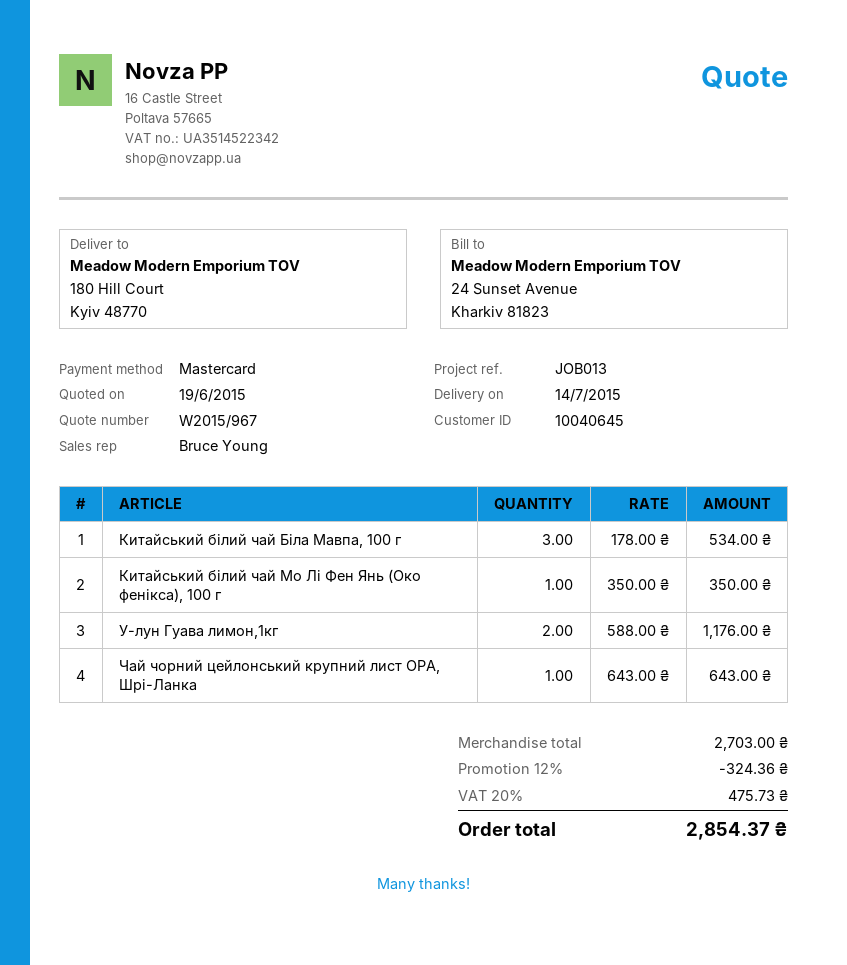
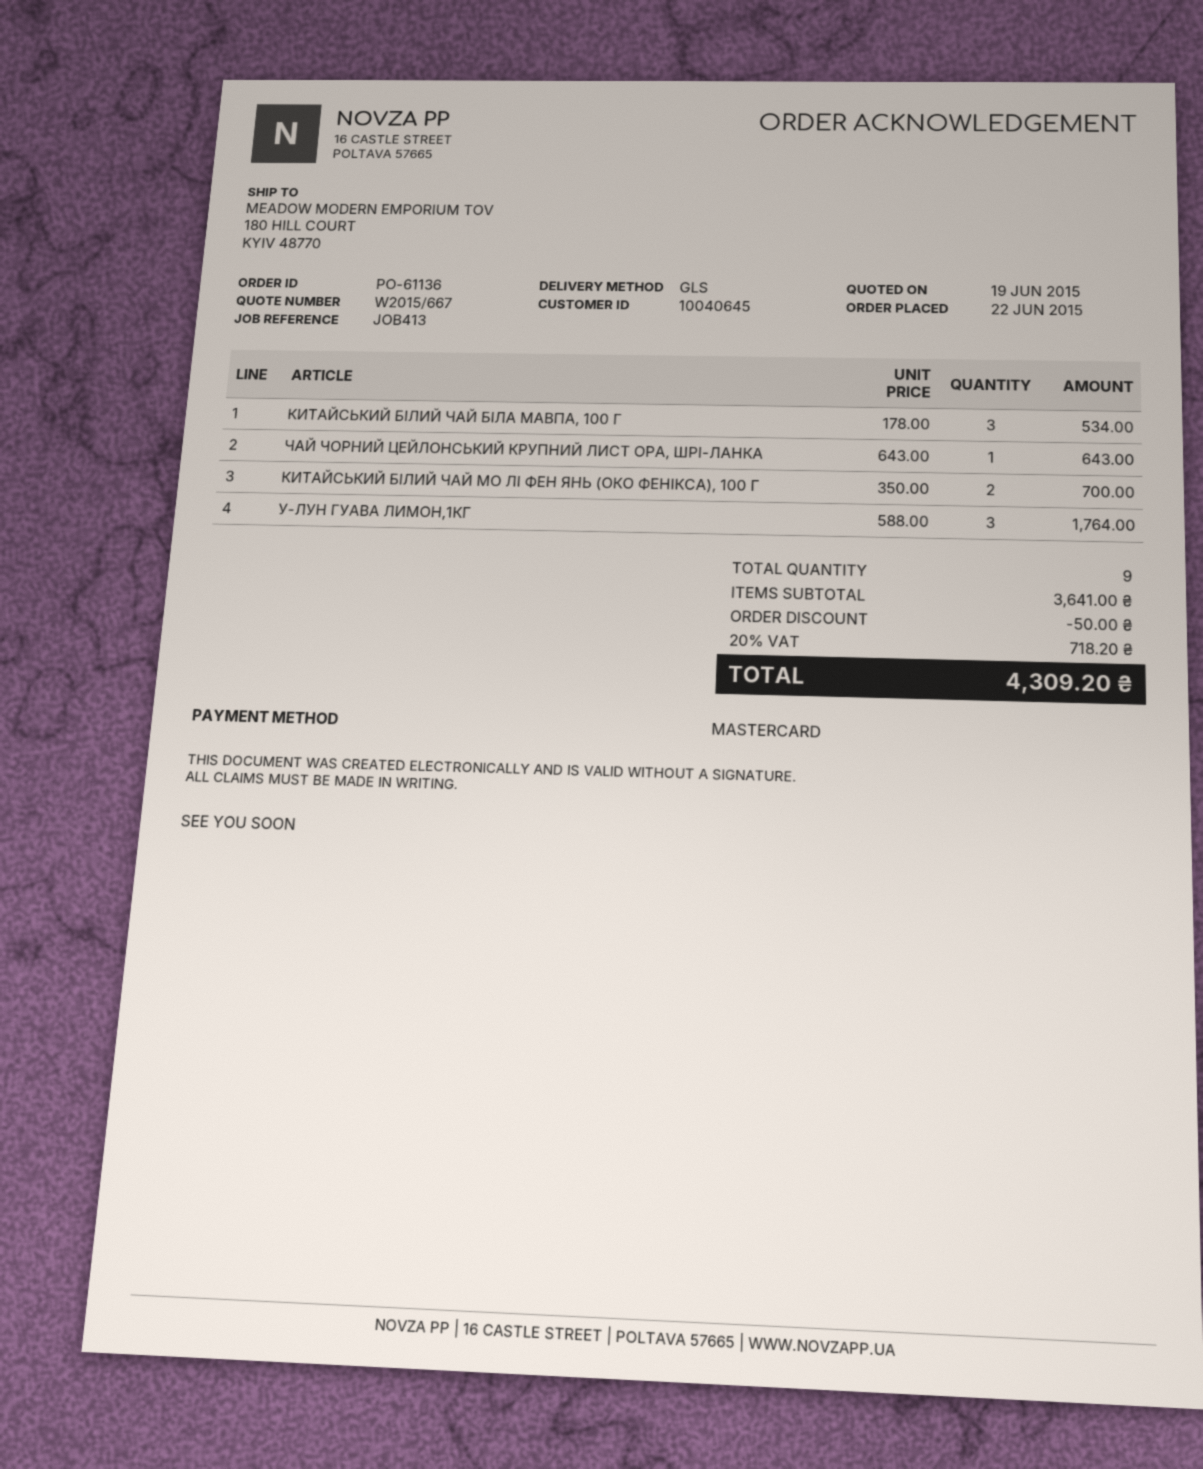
quote number: W2015/967 -> W2015/667
reference: JOB013 -> JOB413
Китайський білий чай Мо Лі Фен Янь (Око фенікса), 100 г: 1 x 350.00 = 350.00 -> 2 x 350.00 = 700.00
У-лун Гуава лимон,1кг: 2 x 588.00 = 1176.00 -> 3 x 588.00 = 1764.00
subtotal: 2703.00 -> 3641.00
discount: 324.36 -> 50.00
tax: 20% = 475.73 -> 20% = 718.20
total: 2854.37 -> 4309.20

